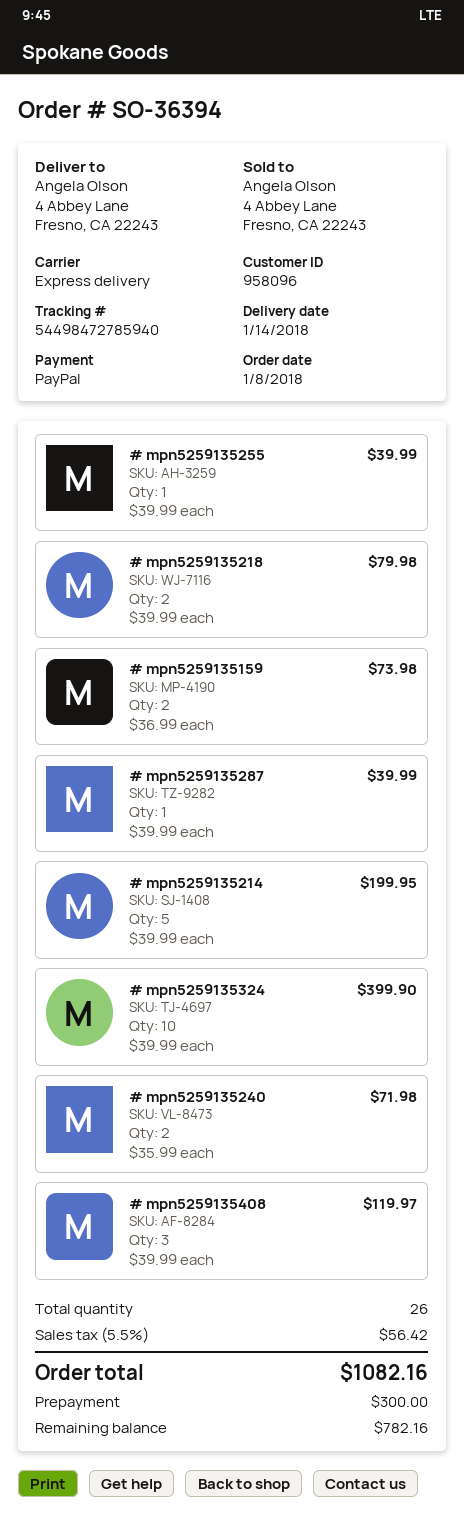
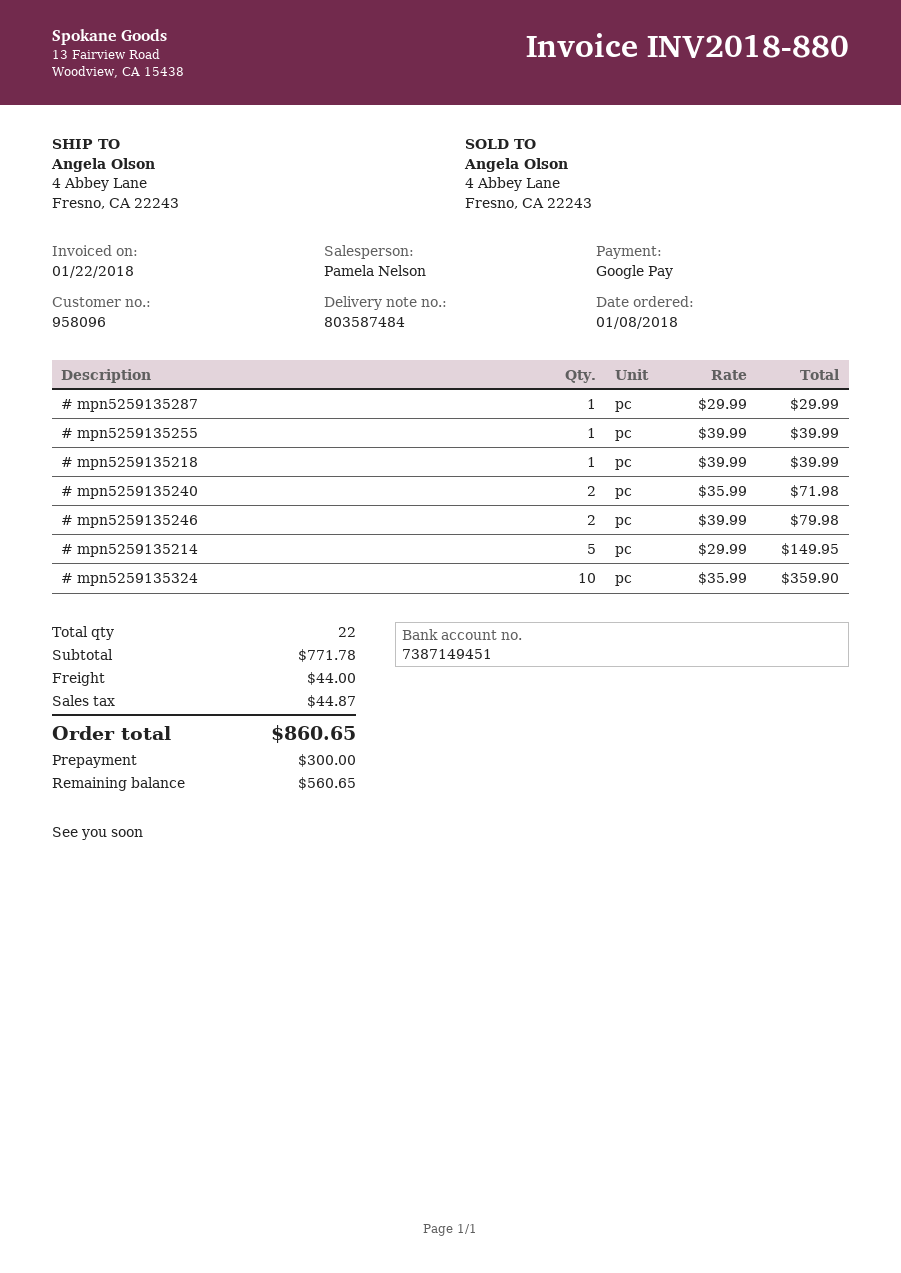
payment method: PayPal -> Google Pay
# mpn5259135218: 2 x 39.99 = 79.98 -> 1 x 39.99 = 39.99
# mpn5259135159: 2 x 36.99 = 73.98 -> none
# mpn5259135287: 1 x 39.99 = 39.99 -> 1 x 29.99 = 29.99
# mpn5259135214: 5 x 39.99 = 199.95 -> 5 x 29.99 = 149.95
# mpn5259135324: 10 x 39.99 = 399.90 -> 10 x 35.99 = 359.90
# mpn5259135408: 3 x 39.99 = 119.97 -> none
# mpn5259135246: none -> 2 x 39.99 = 79.98
total quantity: 26 -> 22
shipping: none -> 44.00
tax: 56.42 -> 44.87
total: 1082.16 -> 860.65
balance: 782.16 -> 560.65

